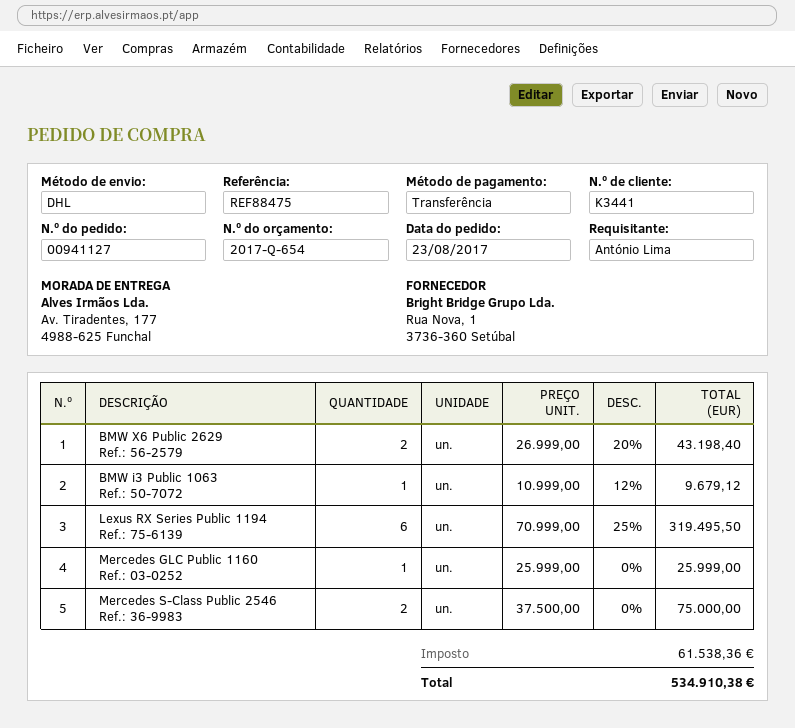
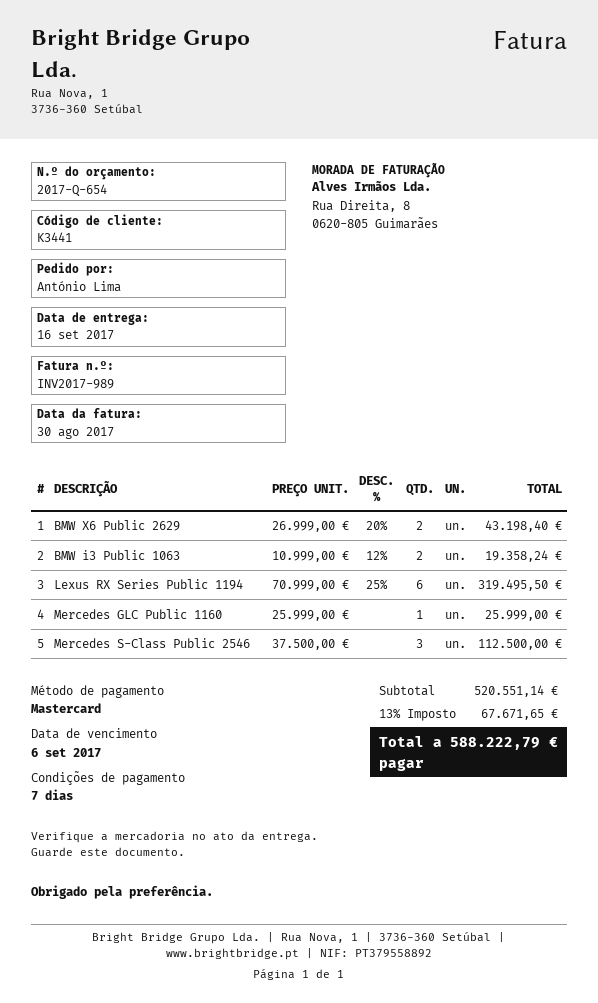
payment method: bank transfer -> Mastercard
BMW i3 Public 1063: 1 x 10999.00 - 12% = 9679.12 -> 2 x 10999.00 - 12% = 19358.24
Mercedes S-Class Public 2546: 2 x 37500.00 = 75000.00 -> 3 x 37500.00 = 112500.00
tax: 61538.36 -> 67671.65
total: 534910.38 -> 588222.79

